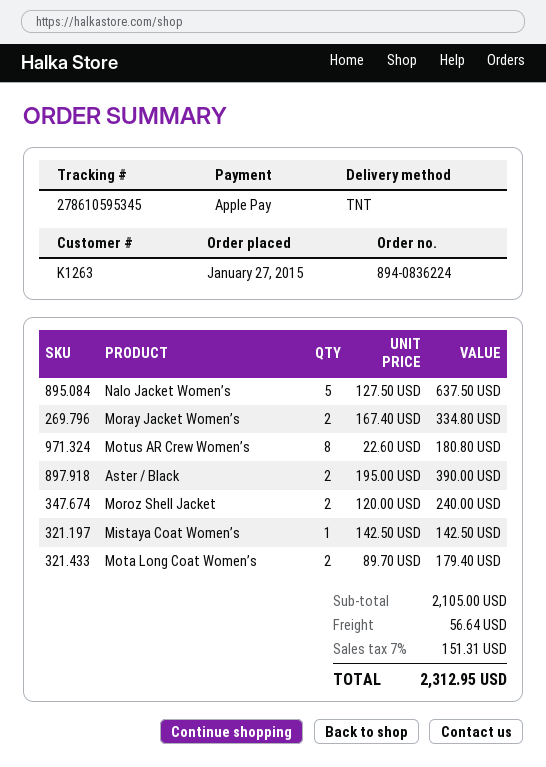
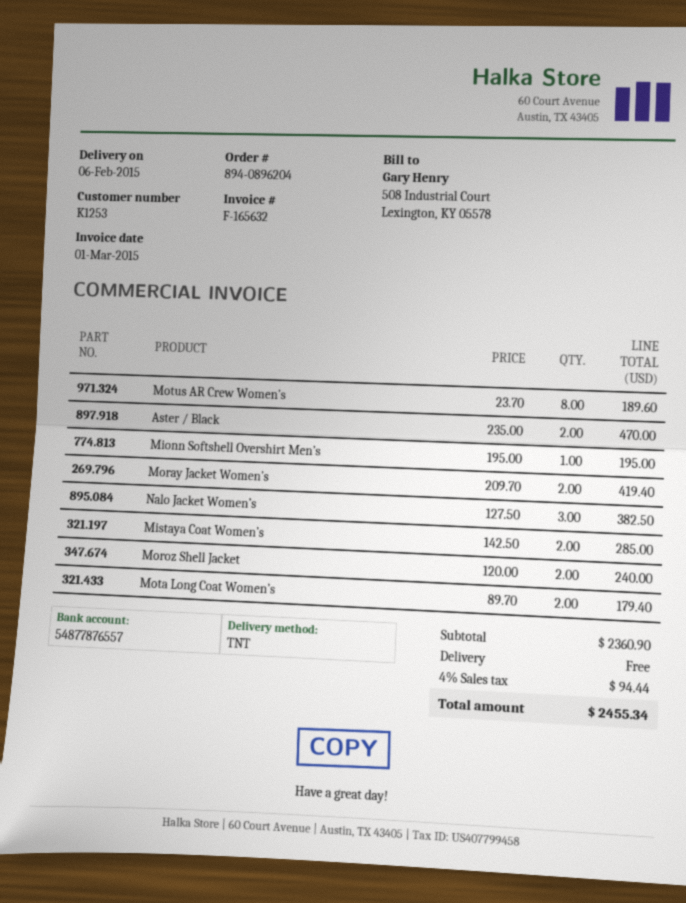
order number: 894-0836224 -> 894-0896204
customer number: K1263 -> K1253
Nalo Jacket Women’s: 5 x 127.50 = 637.50 -> 3 x 127.50 = 382.50
Moray Jacket Women’s: 2 x 167.40 = 334.80 -> 2 x 209.70 = 419.40
Motus AR Crew Women’s: 8 x 22.60 = 180.80 -> 8 x 23.70 = 189.60
Aster / Black: 2 x 195.00 = 390.00 -> 2 x 235.00 = 470.00
Mistaya Coat Women’s: 1 x 142.50 = 142.50 -> 2 x 142.50 = 285.00
Mionn Softshell Overshirt Men’s: none -> 1 x 195.00 = 195.00
subtotal: 2105.00 -> 2360.90
shipping: 56.64 -> 0.00
tax: 7% = 151.31 -> 4% = 94.44
total: 2312.95 -> 2455.34

